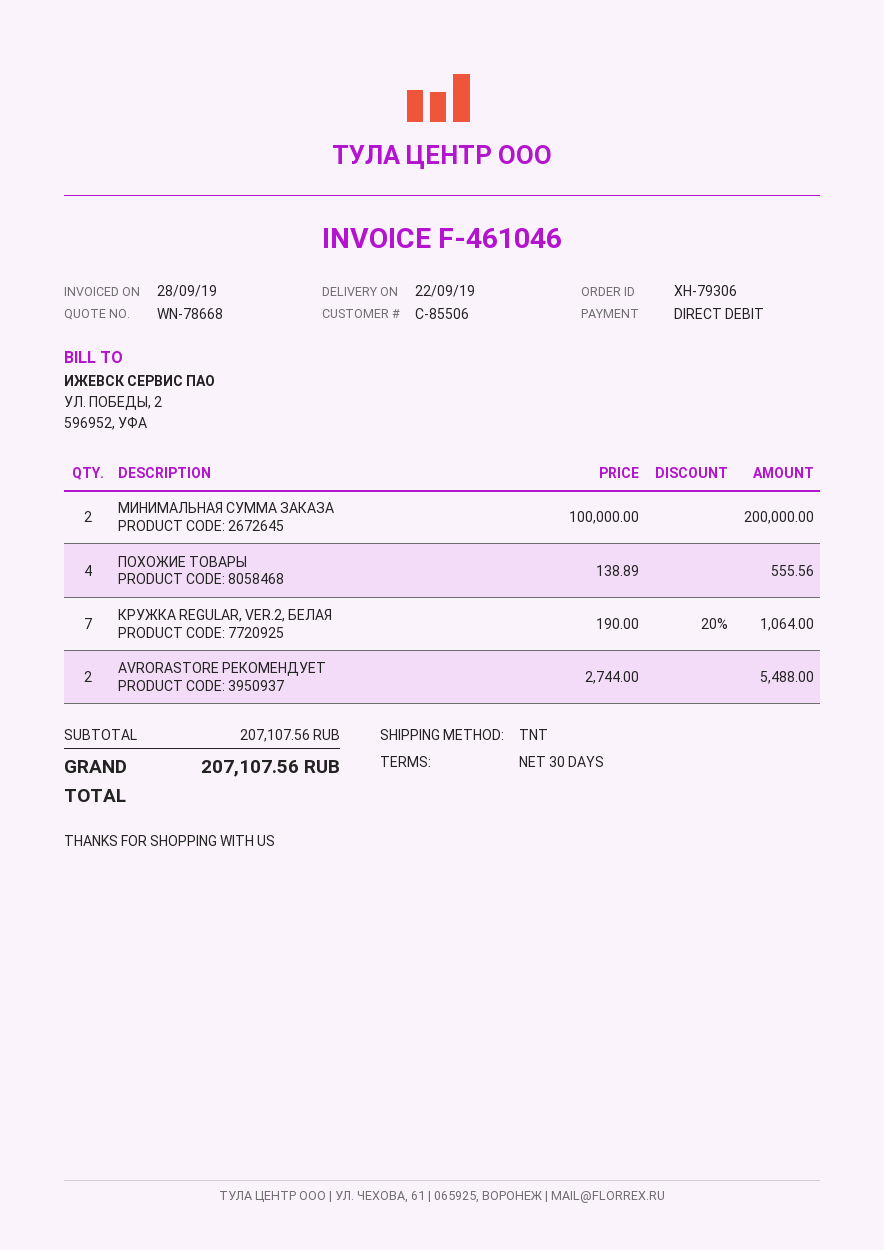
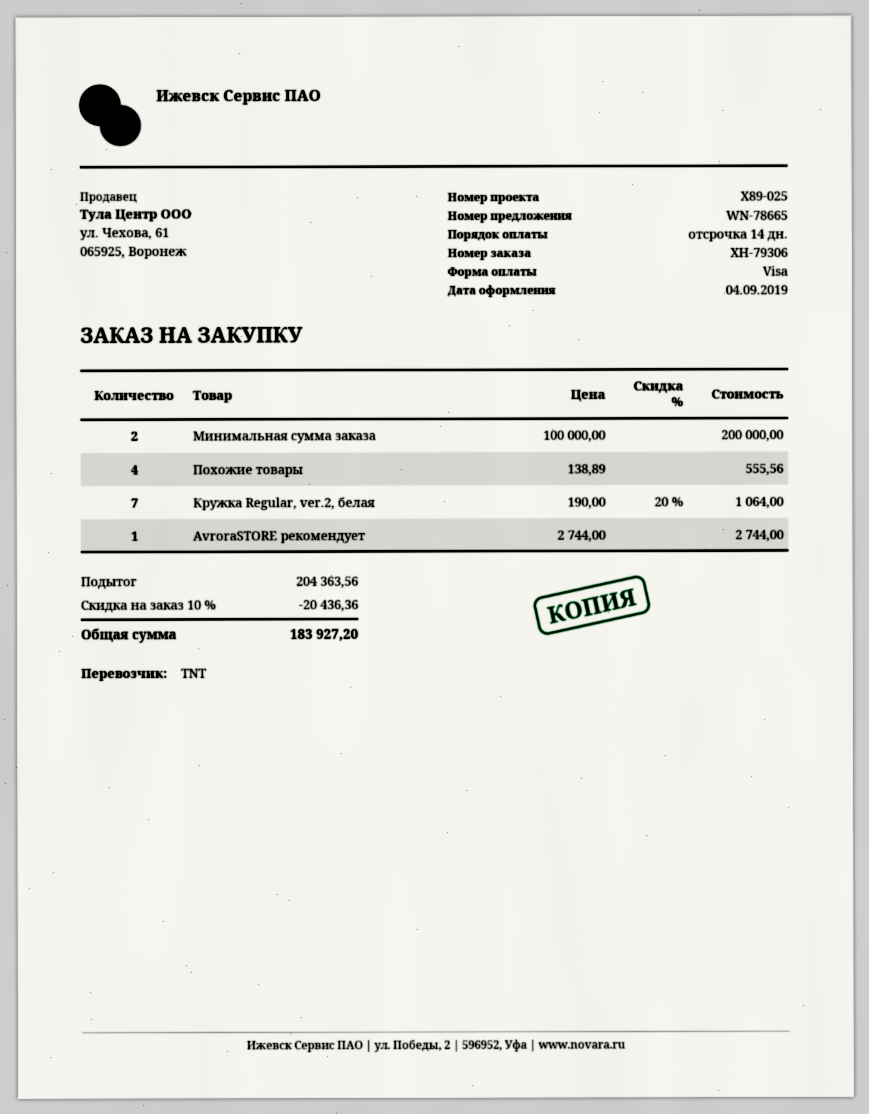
quote number: WN-78668 -> WN-78665
payment terms: 30 days -> 14 days
payment method: direct debit -> Visa
AVRORASTORE РЕКОМЕНДУЕТ: 2 x 2744.00 = 5488.00 -> 1 x 2744.00 = 2744.00
subtotal: 207107.56 -> 204363.56
discount: none -> 10% = 20436.36
total: 207107.56 -> 183927.20

